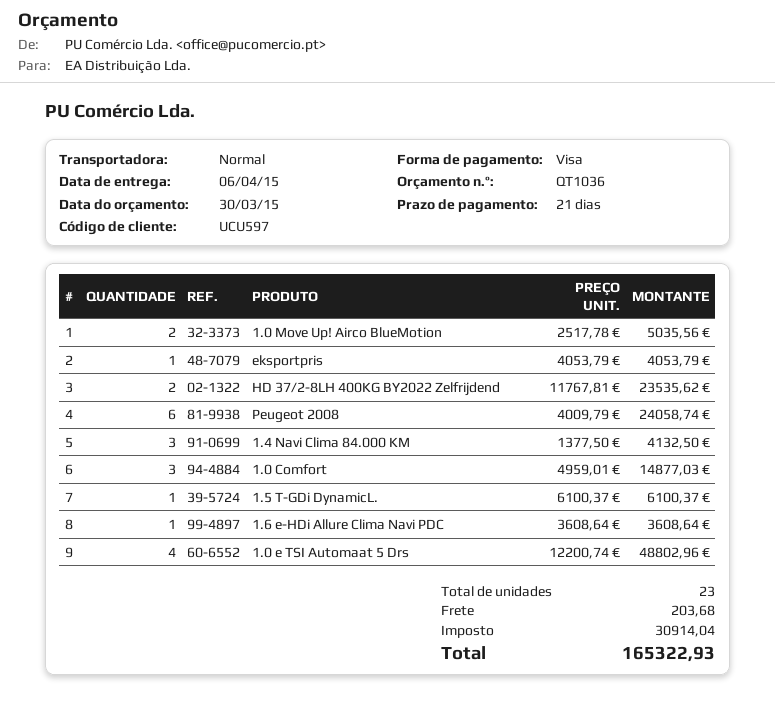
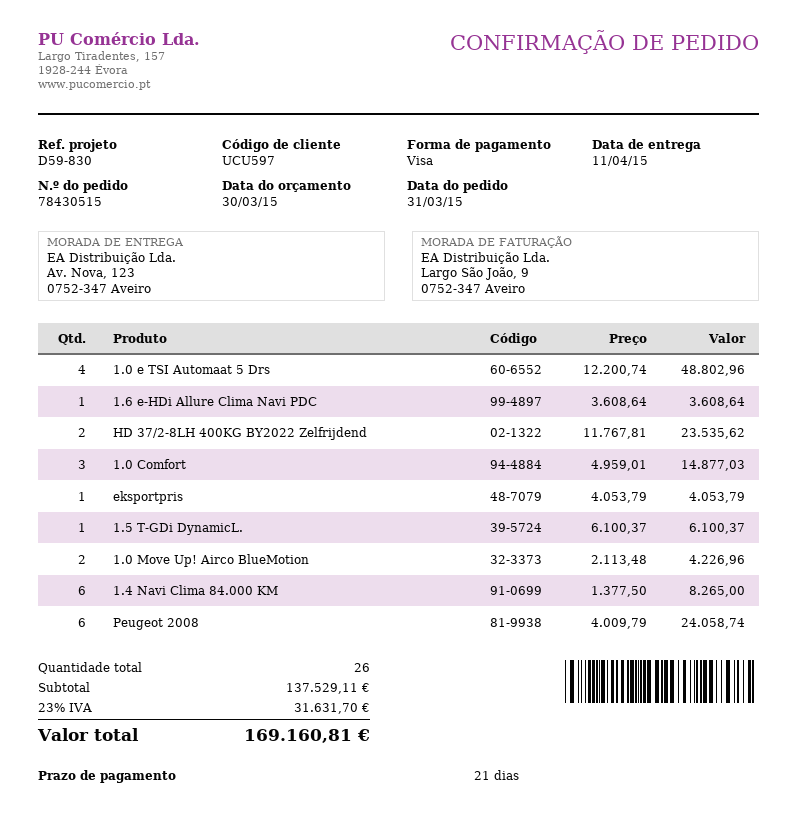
delivery date: 2015-04-06 -> 2015-04-11
1.0 Move Up! Airco BlueMotion: 2 x 2517.78 = 5035.56 -> 2 x 2113.48 = 4226.96
1.4 Navi Clima 84.000 KM: 3 x 1377.50 = 4132.50 -> 6 x 1377.50 = 8265.00
total quantity: 23 -> 26
shipping: 203.68 -> none
tax: 30914.04 -> 31631.70
total: 165322.93 -> 169160.81

